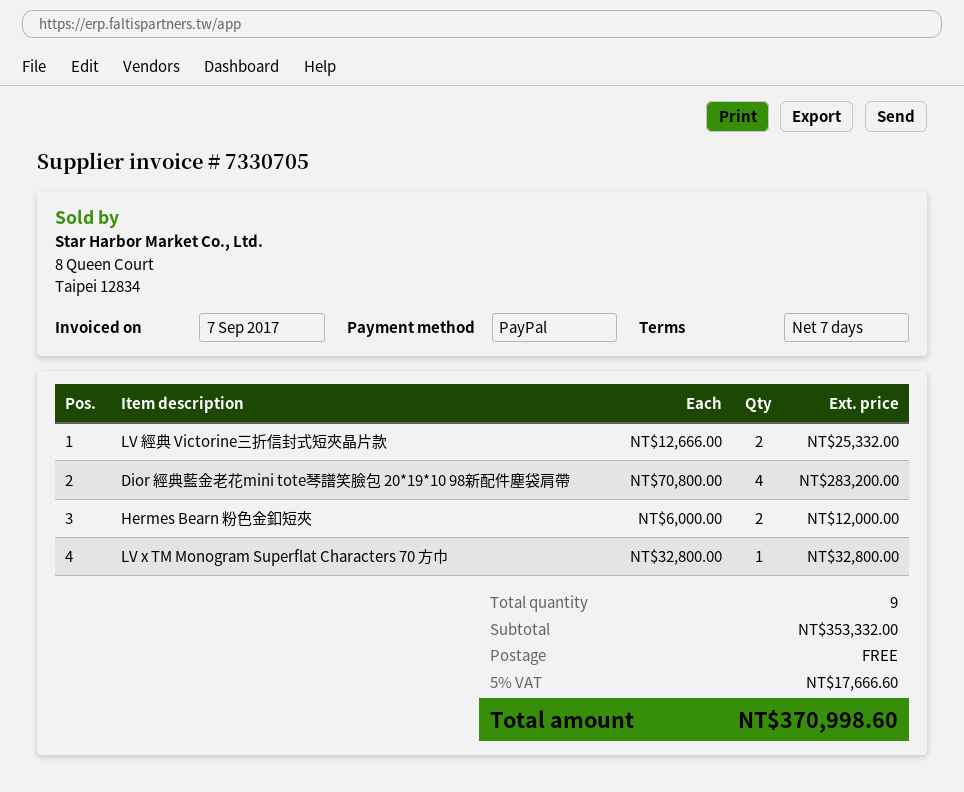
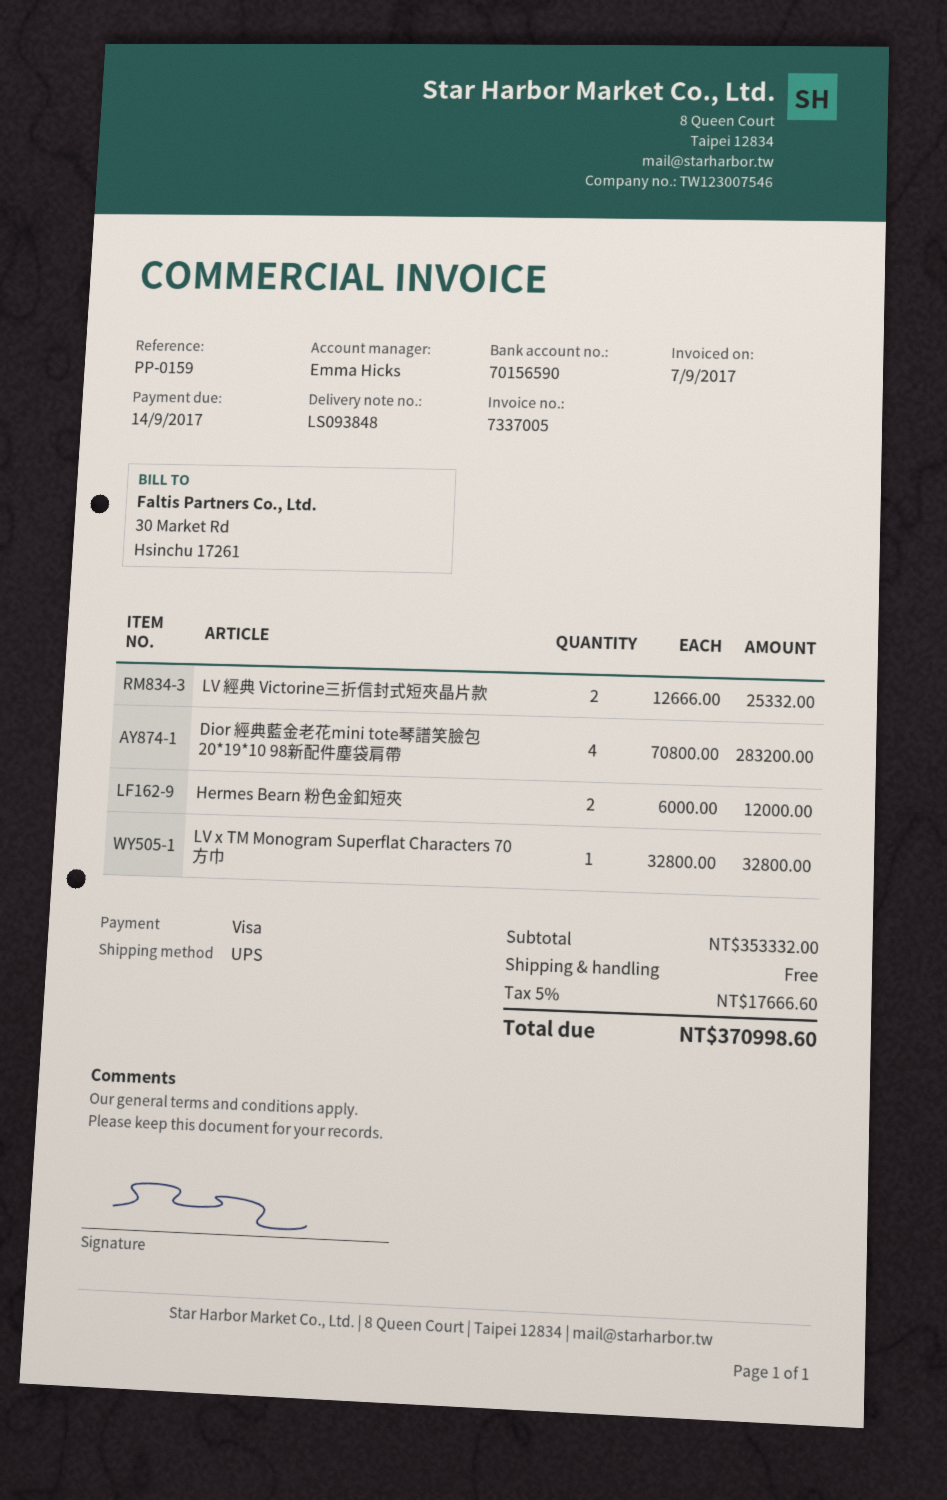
invoice number: 7330705 -> 7337005
payment method: PayPal -> Visa

